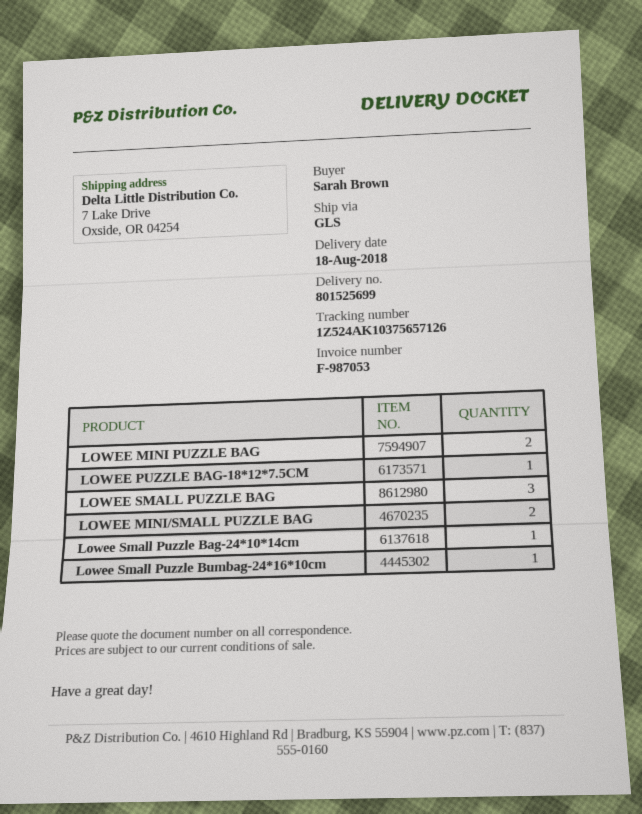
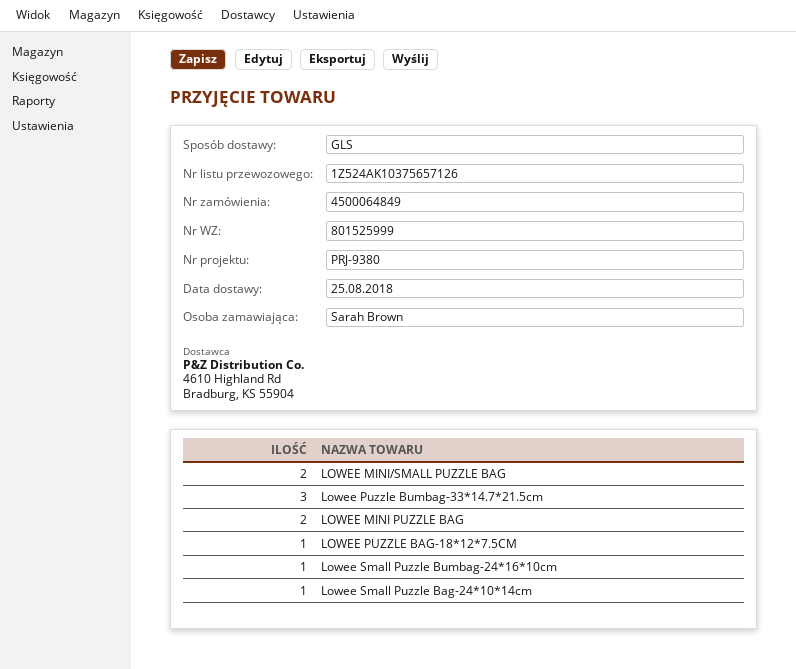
delivery note number: 801525699 -> 801525999
delivery date: 2018-08-18 -> 2018-08-25
LOWEE SMALL PUZZLE BAG: 3 -> none
Lowee Puzzle Bumbag-33*14.7*21.5cm: none -> 3

